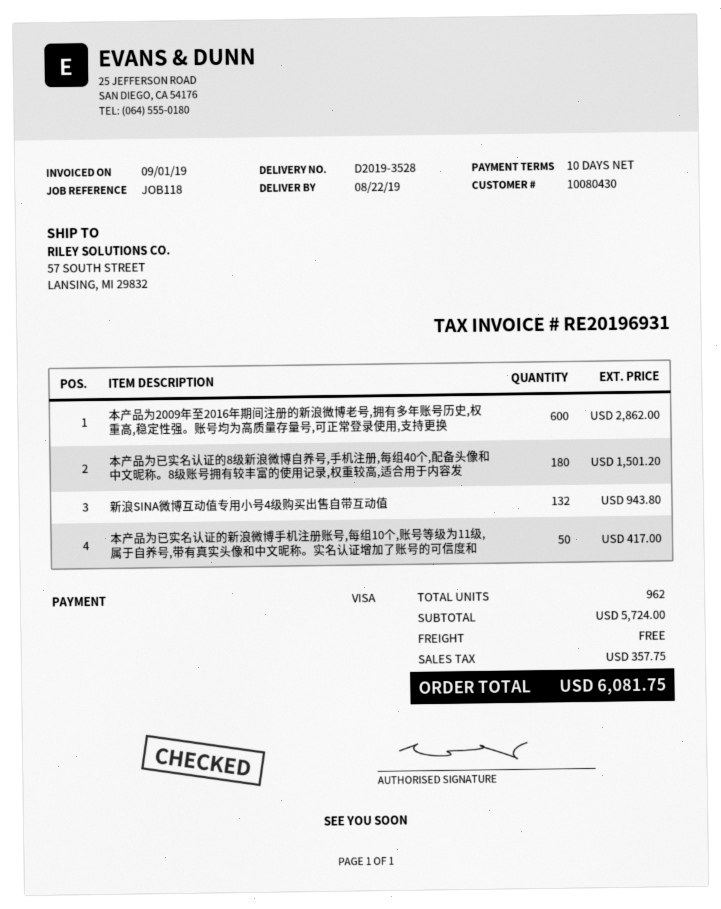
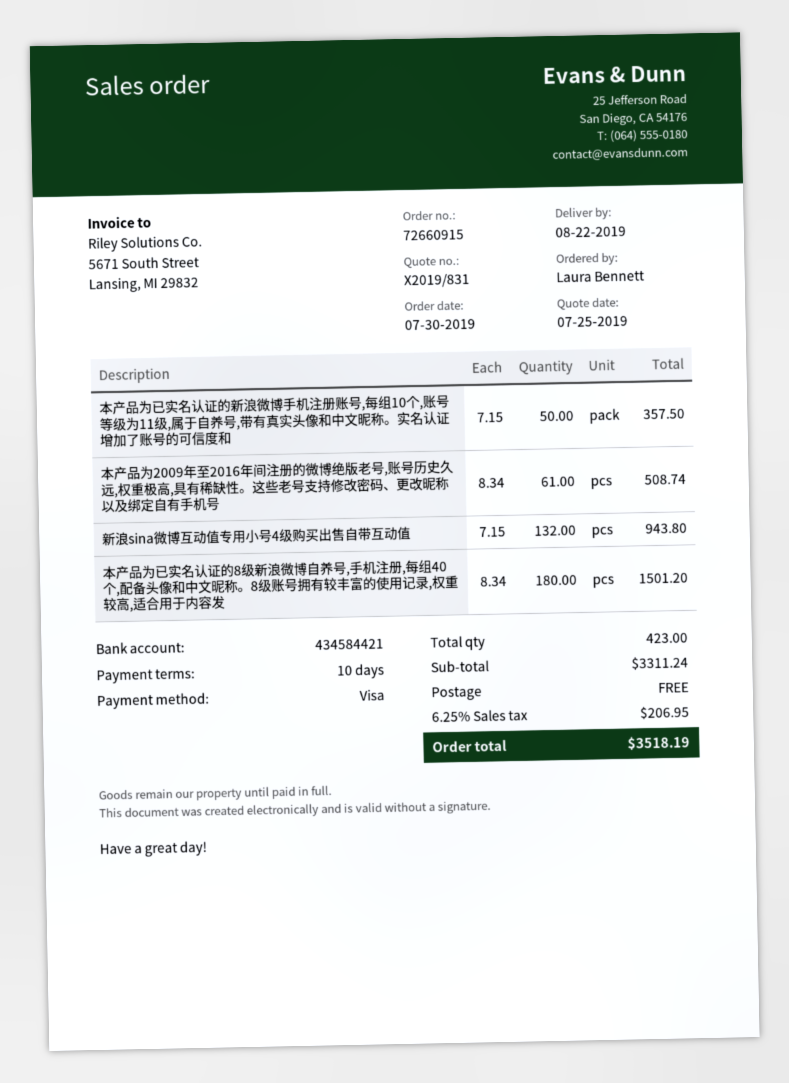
本产品为2009年至2016年期间注册的新浪微博老号,拥有多年账号历史,权重高,稳定性强。账号均为高质量存量号,可正常登录使用,支持更换: 600 for 2862.00 -> none
本产品为已实名认证的新浪微博手机注册账号,每组10个,账号等级为11级,属于自养号,带有真实头像和中文昵称。实名认证增加了账号的可信度和: 50 for 417.00 -> 50 for 357.50
本产品为2009年至2016年间注册的微博绝版老号,账号历史久远,权重极高,具有稀缺性。这些老号支持修改密码、更改昵称以及绑定自有手机号: none -> 61 for 508.74
total quantity: 962 -> 423
subtotal: 5724.00 -> 3311.24
tax: 357.75 -> 206.95
total: 6081.75 -> 3518.19

